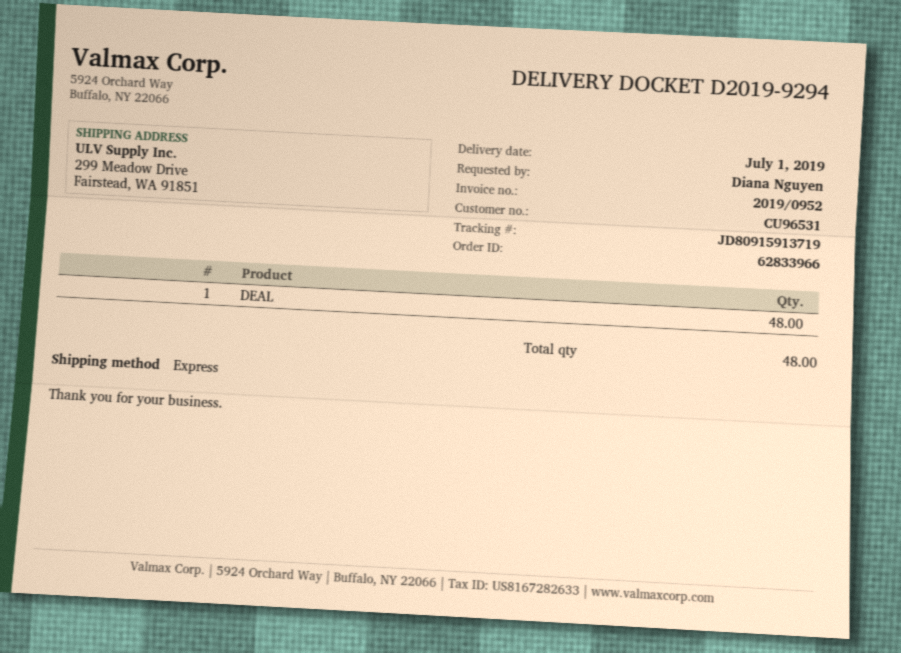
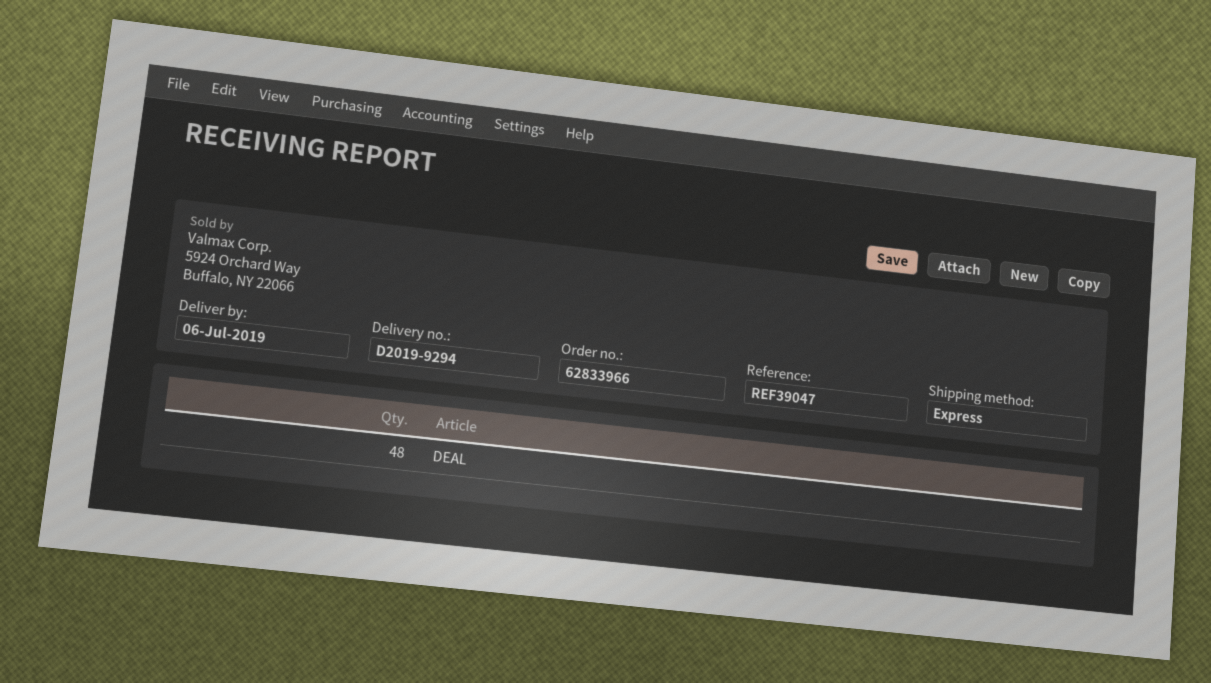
delivery date: 2019-07-01 -> 2019-07-06

